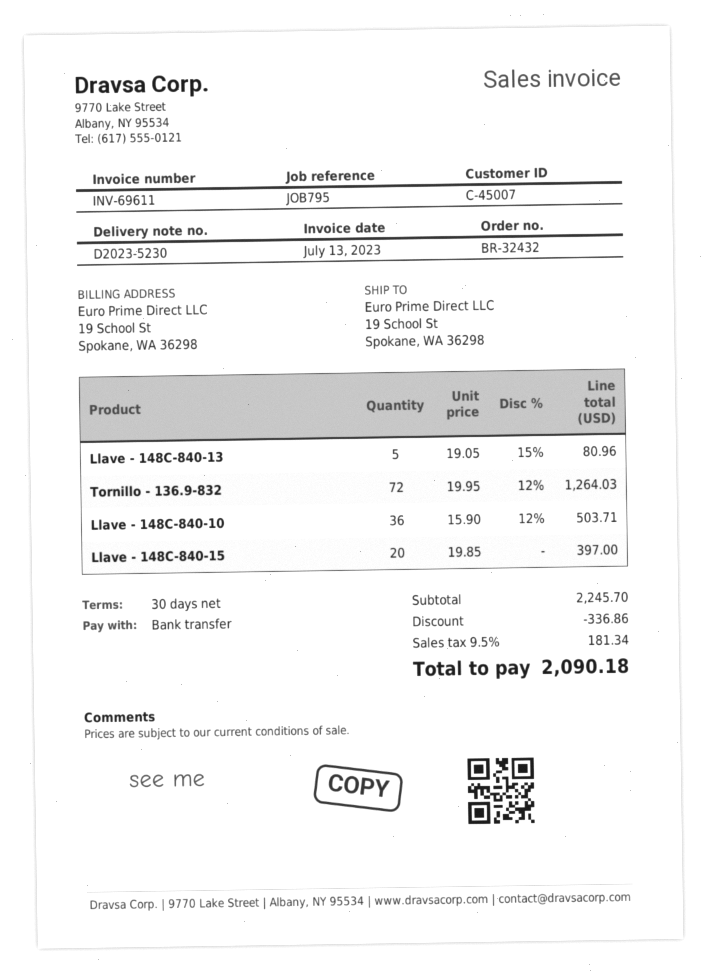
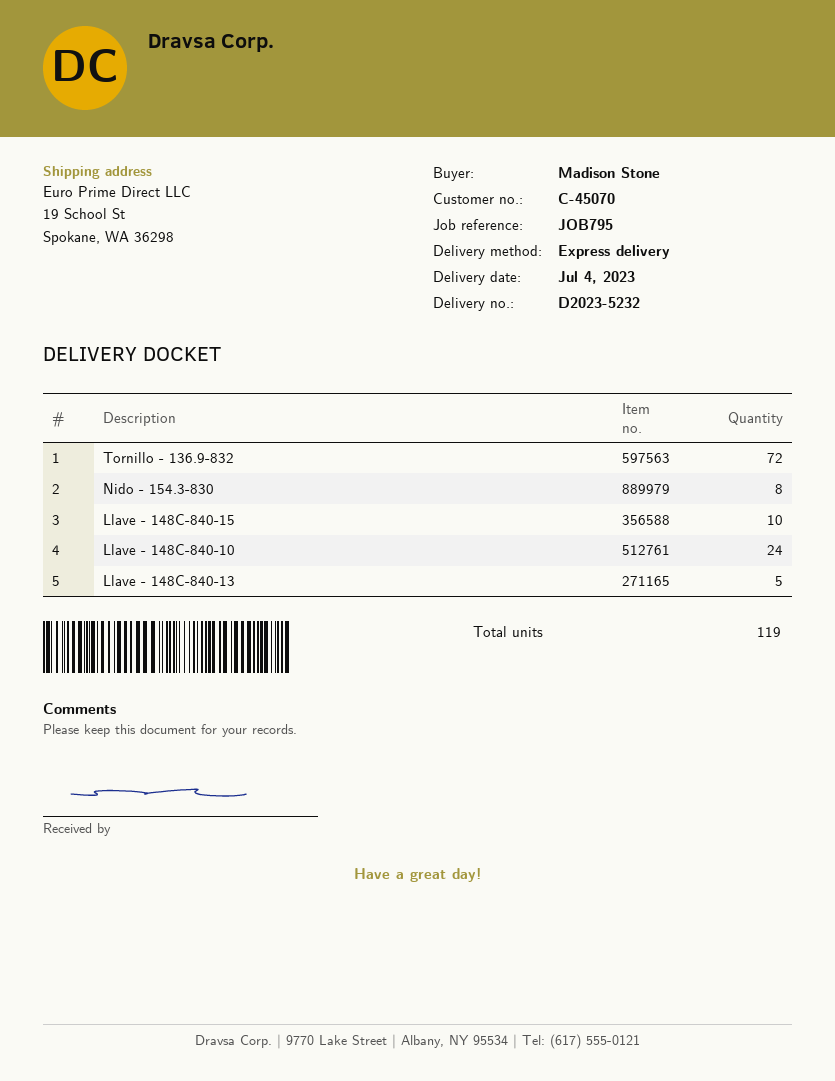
delivery note number: D2023-5230 -> D2023-5232
customer number: C-45007 -> C-45070
Llave - 148C-840-10: 36 -> 24
Llave - 148C-840-15: 20 -> 10
Nido - 154.3-830: none -> 8

